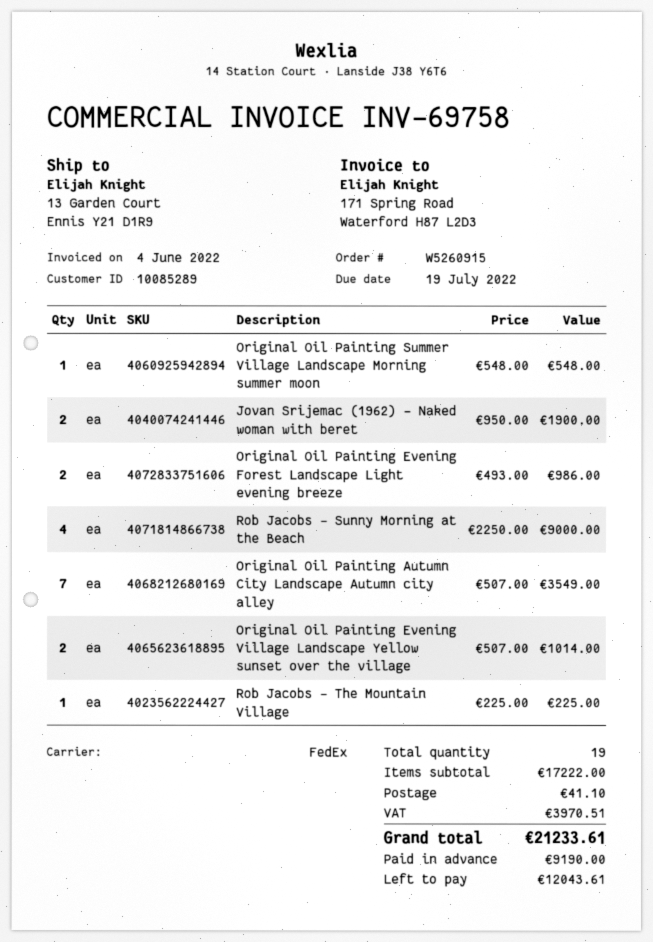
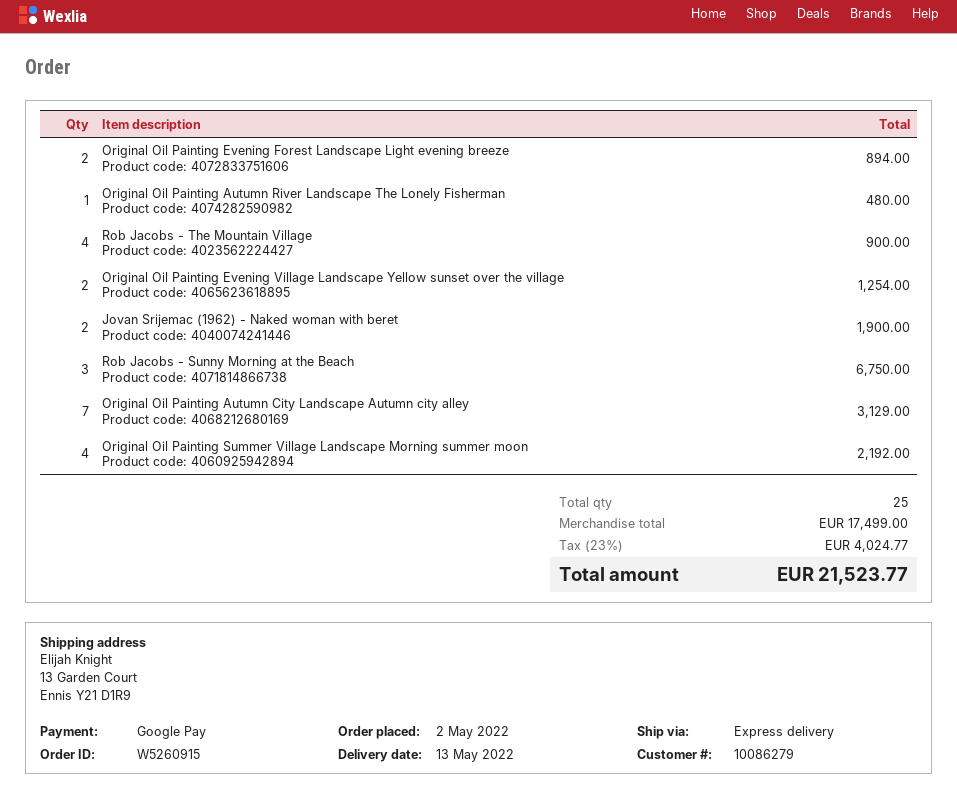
customer number: 10085289 -> 10086279
shipping method: FedEx -> express
Original Oil Painting Summer Village Landscape Morning summer moon: 1 for 548.00 -> 4 for 2192.00
Original Oil Painting Evening Forest Landscape Light evening breeze: 2 for 986.00 -> 2 for 894.00
Rob Jacobs - Sunny Morning at the Beach: 4 for 9000.00 -> 3 for 6750.00
Original Oil Painting Autumn City Landscape Autumn city alley: 7 for 3549.00 -> 7 for 3129.00
Original Oil Painting Evening Village Landscape Yellow sunset over the village: 2 for 1014.00 -> 2 for 1254.00
Rob Jacobs - The Mountain Village: 1 for 225.00 -> 4 for 900.00
Original Oil Painting Autumn River Landscape The Lonely Fisherman: none -> 1 for 480.00
total quantity: 19 -> 25
subtotal: 17222.00 -> 17499.00
shipping: 41.10 -> none
tax: 3970.51 -> 4024.77
total: 21233.61 -> 21523.77

